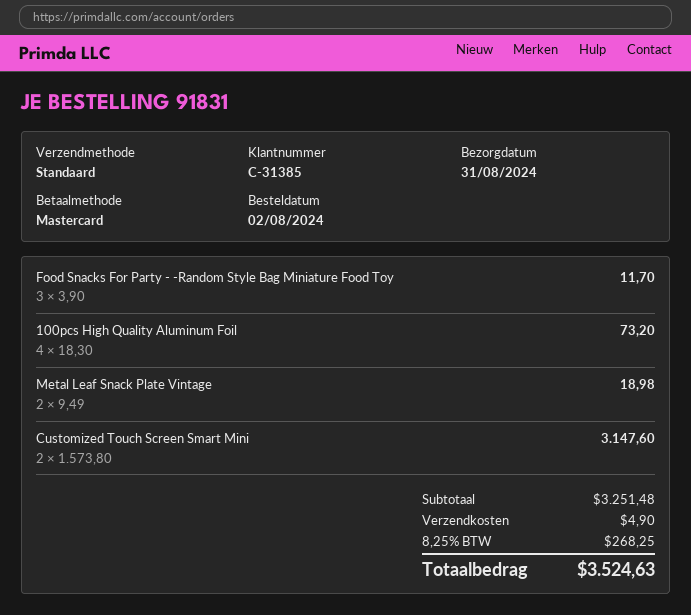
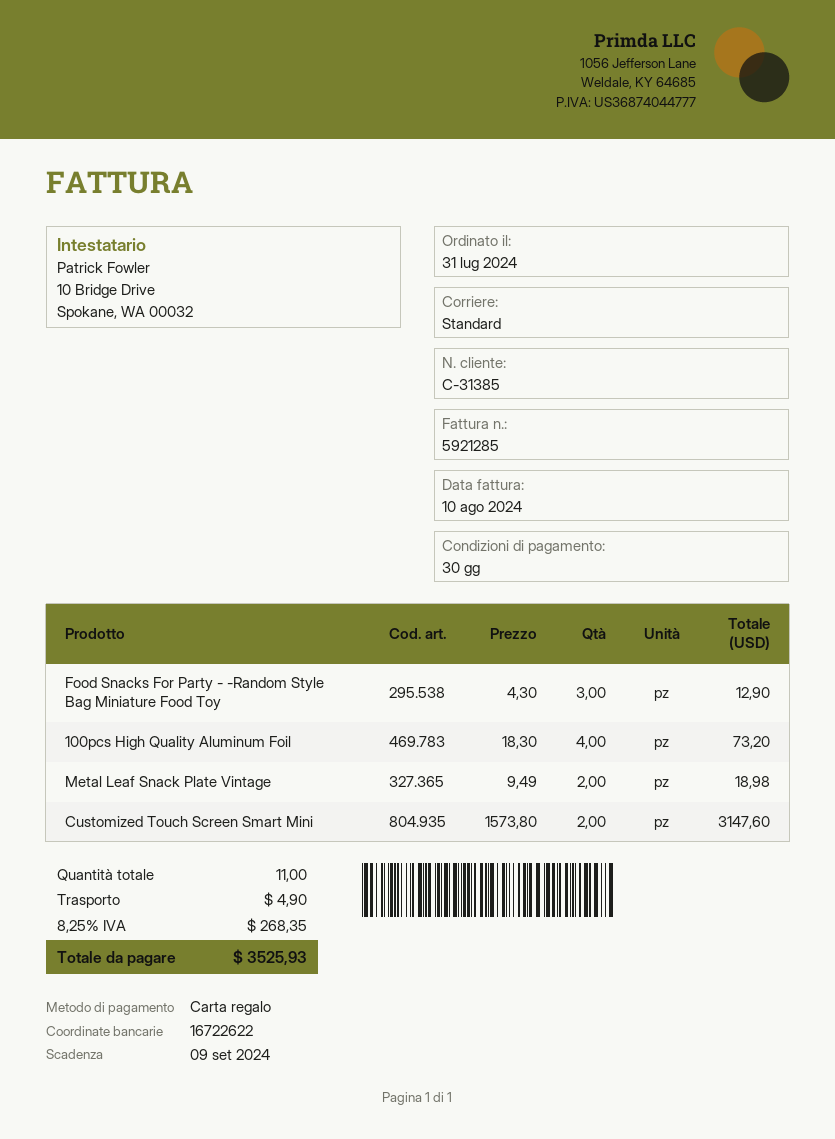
order date: 2024-08-02 -> 2024-07-31
payment method: Mastercard -> gift card
Food Snacks For Party - -Random Style Bag Miniature Food Toy: 3 x 3.90 = 11.70 -> 3 x 4.30 = 12.90
tax: 8.25% = 268.25 -> 8.25% = 268.35
total: 3524.63 -> 3525.93

